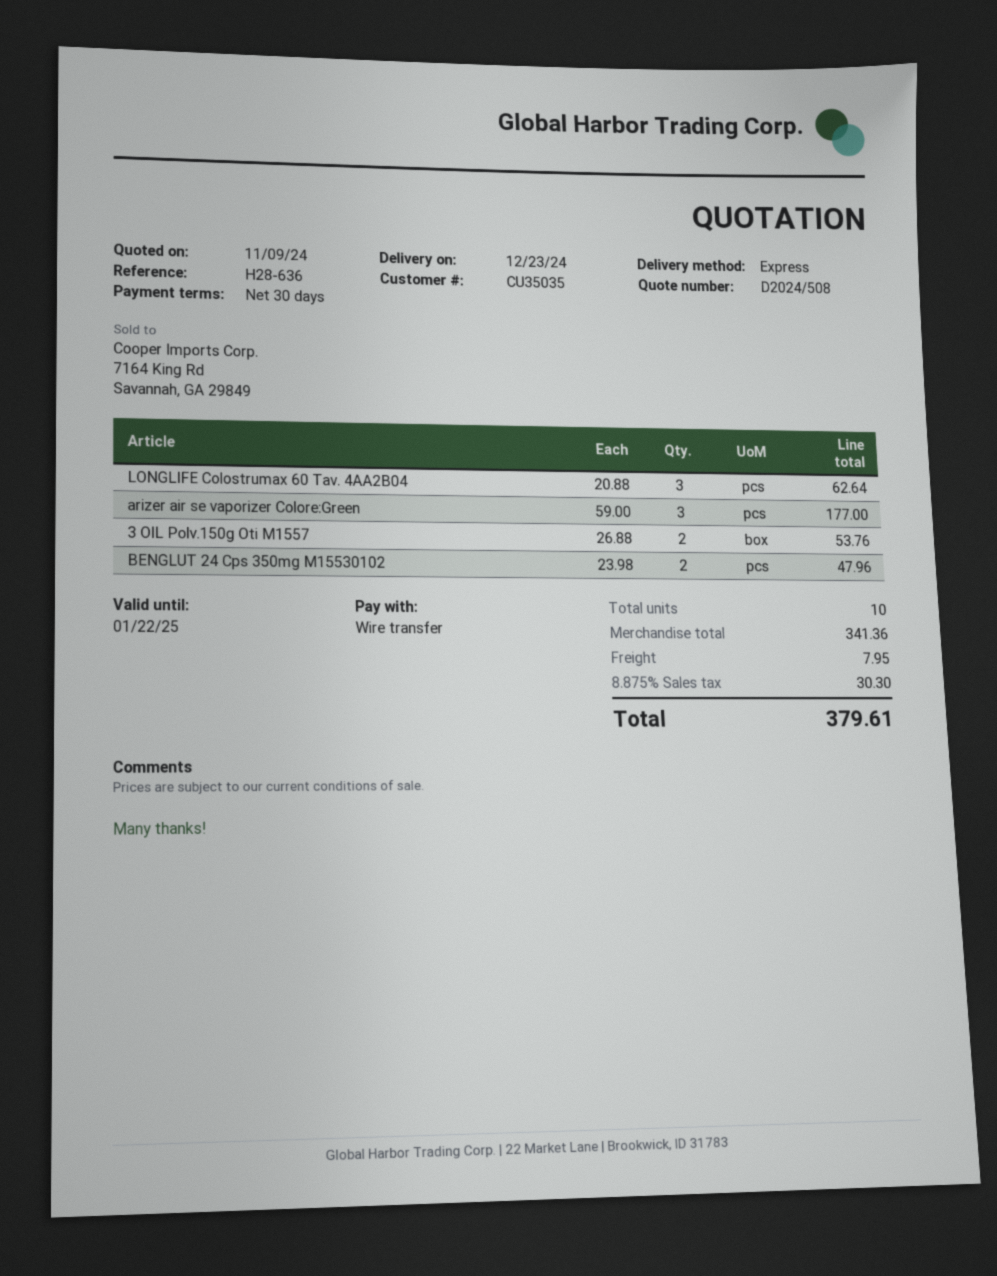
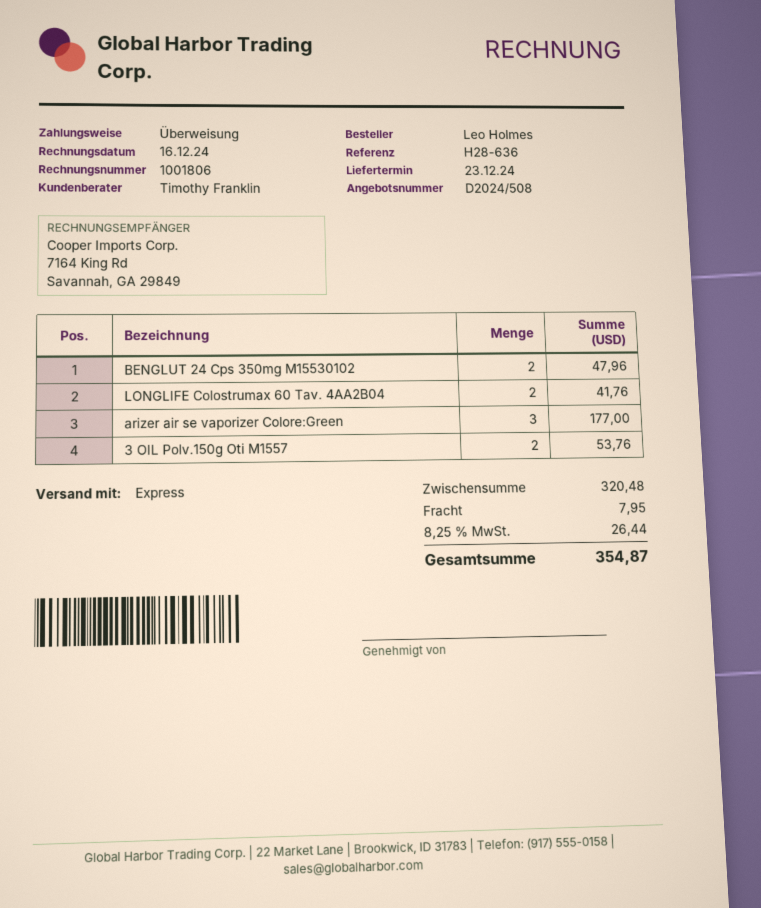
LONGLIFE Colostrumax 60 Tav. 4AA2B04: 3 for 62.64 -> 2 for 41.76
subtotal: 341.36 -> 320.48
tax: 8.875% = 30.30 -> 8.25% = 26.44
total: 379.61 -> 354.87

